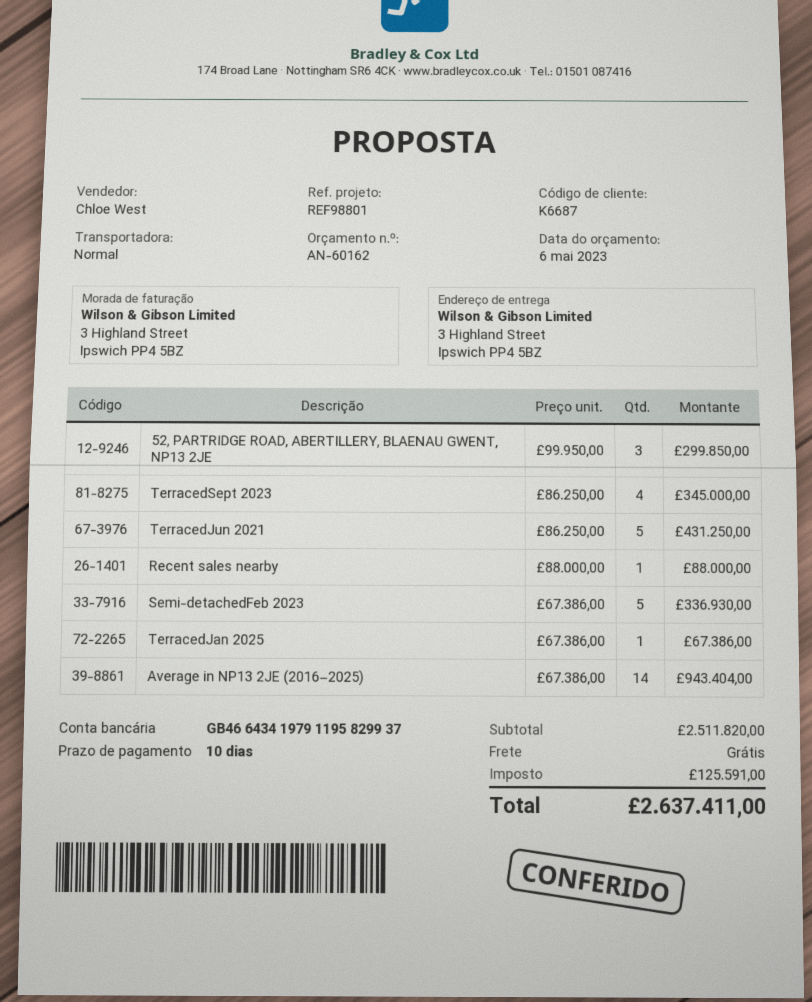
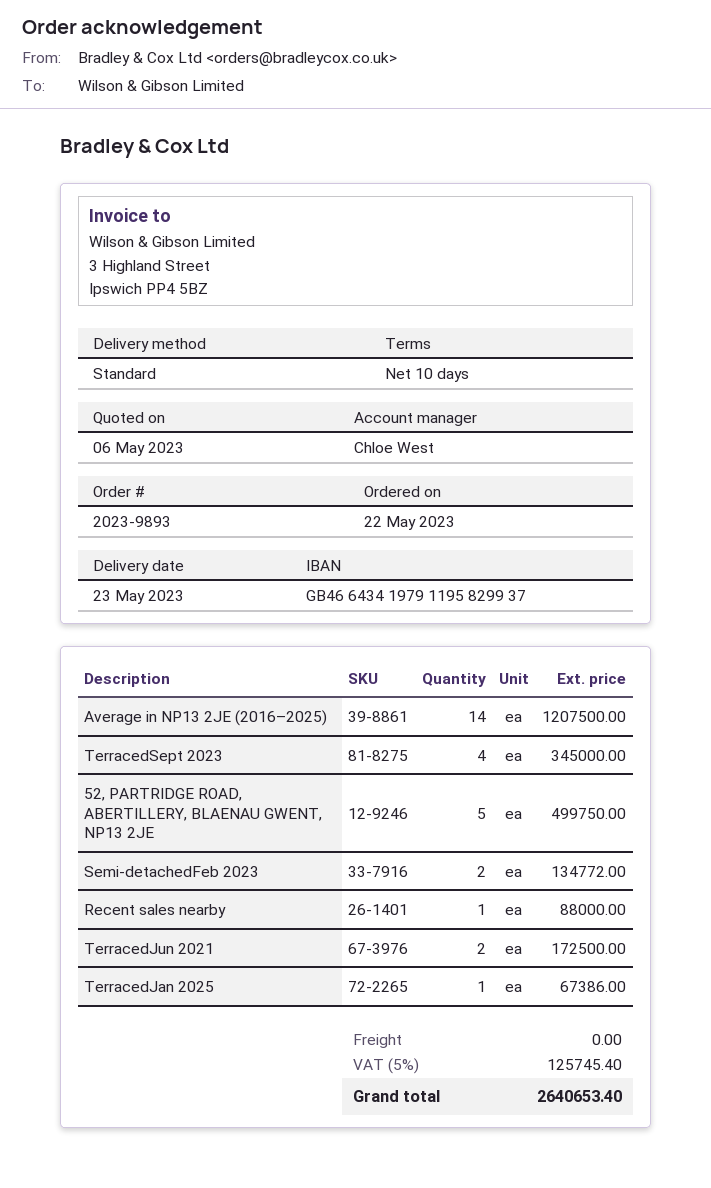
52, PARTRIDGE ROAD, ABERTILLERY, BLAENAU GWENT, NP13 2JE: 3 for 299850.00 -> 5 for 499750.00
TerracedJun 2021: 5 for 431250.00 -> 2 for 172500.00
Semi-detachedFeb 2023: 5 for 336930.00 -> 2 for 134772.00
Average in NP13 2JE (2016–2025): 14 for 943404.00 -> 14 for 1207500.00
tax: 125591.00 -> 125745.40
total: 2637411.00 -> 2640653.40

